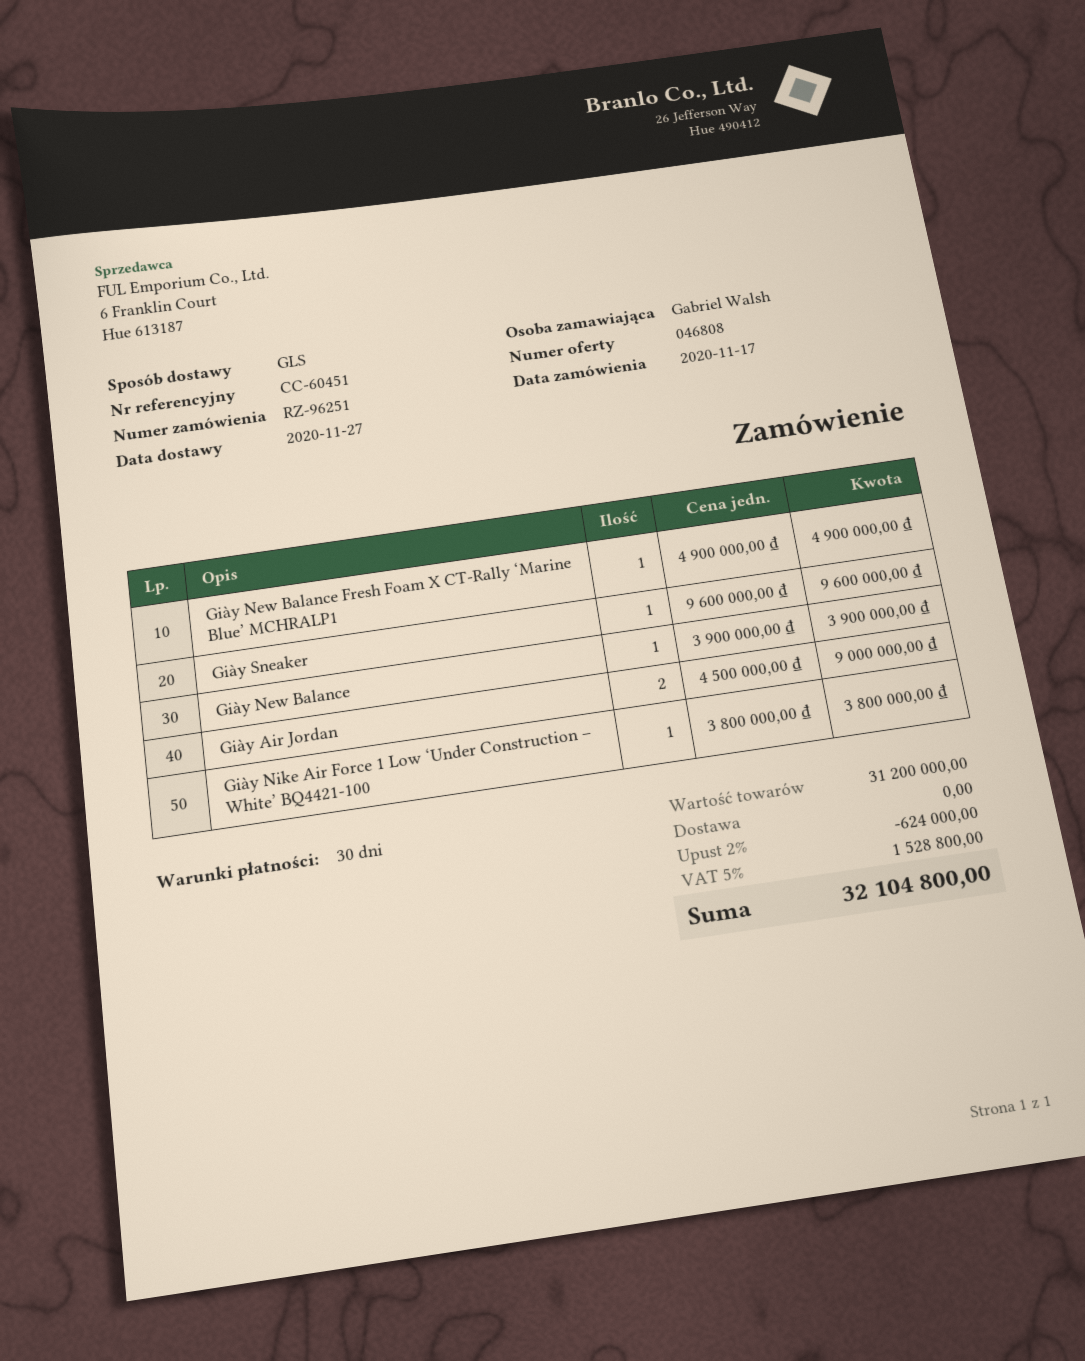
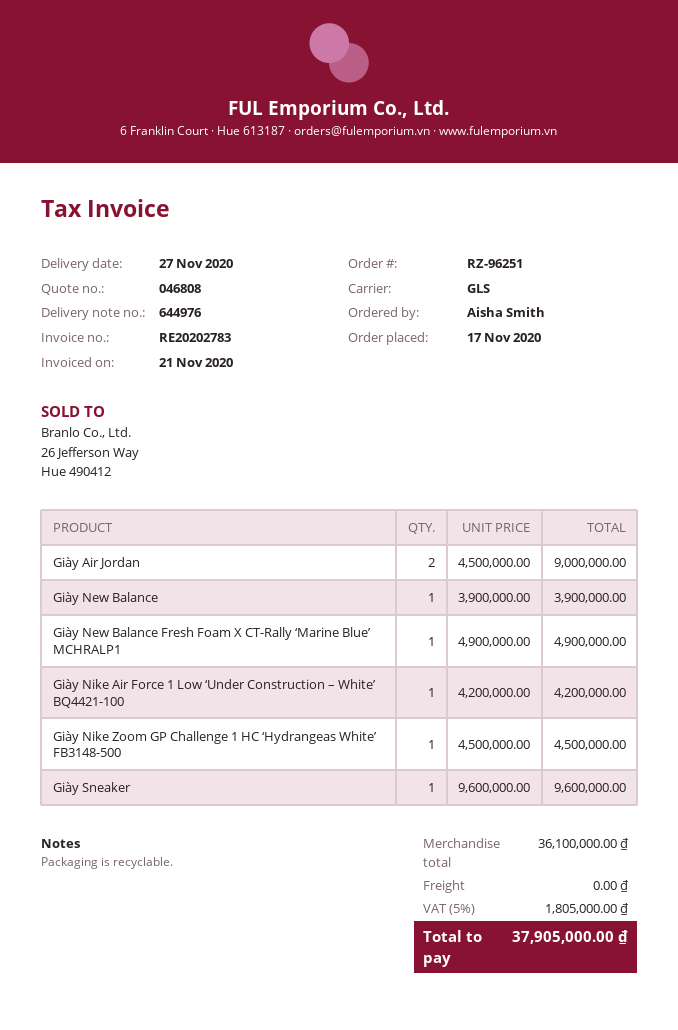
ordered by: Gabriel Walsh -> Aisha Smith
Giày Nike Air Force 1 Low ‘Under Construction – White’ BQ4421-100: 1 x 3800000.00 = 3800000.00 -> 1 x 4200000.00 = 4200000.00
Giày Nike Zoom GP Challenge 1 HC ‘Hydrangeas White’ FB3148-500: none -> 1 x 4500000.00 = 4500000.00
subtotal: 31200000.00 -> 36100000.00
discount: 2% = 624000.00 -> none
tax: 5% = 1528800.00 -> 5% = 1805000.00
total: 32104800.00 -> 37905000.00

